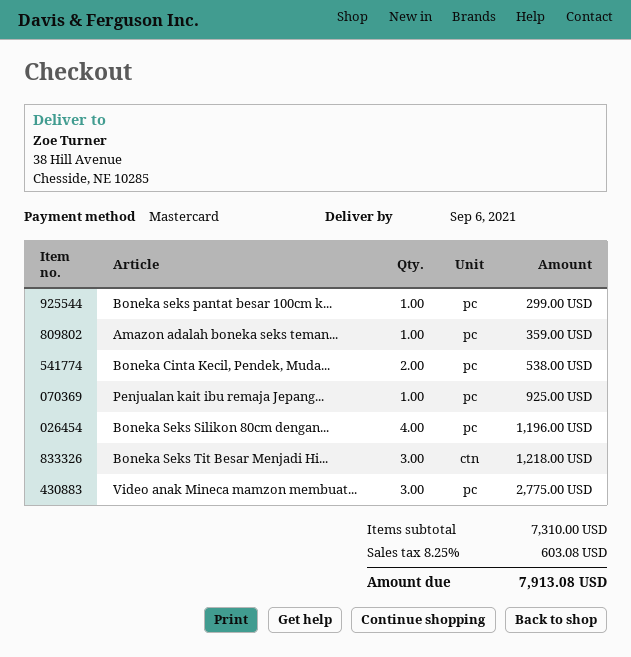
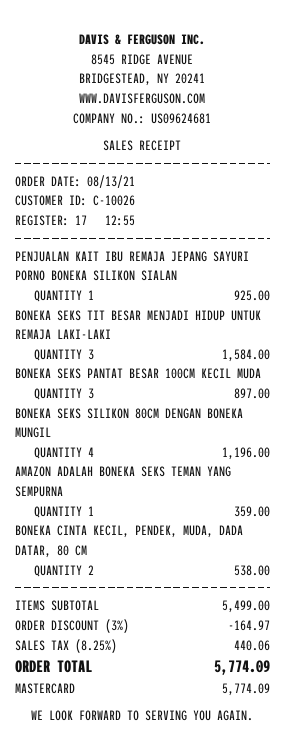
Boneka seks pantat besar 100cm k...: 1 for 299.00 -> 3 for 897.00
Boneka Seks Tit Besar Menjadi Hi...: 3 for 1218.00 -> 3 for 1584.00
Video anak Mineca mamzon membuat...: 3 for 2775.00 -> none
subtotal: 7310.00 -> 5499.00
discount: none -> 3% = 164.97
tax: 8.25% = 603.08 -> 8.25% = 440.06
total: 7913.08 -> 5774.09

